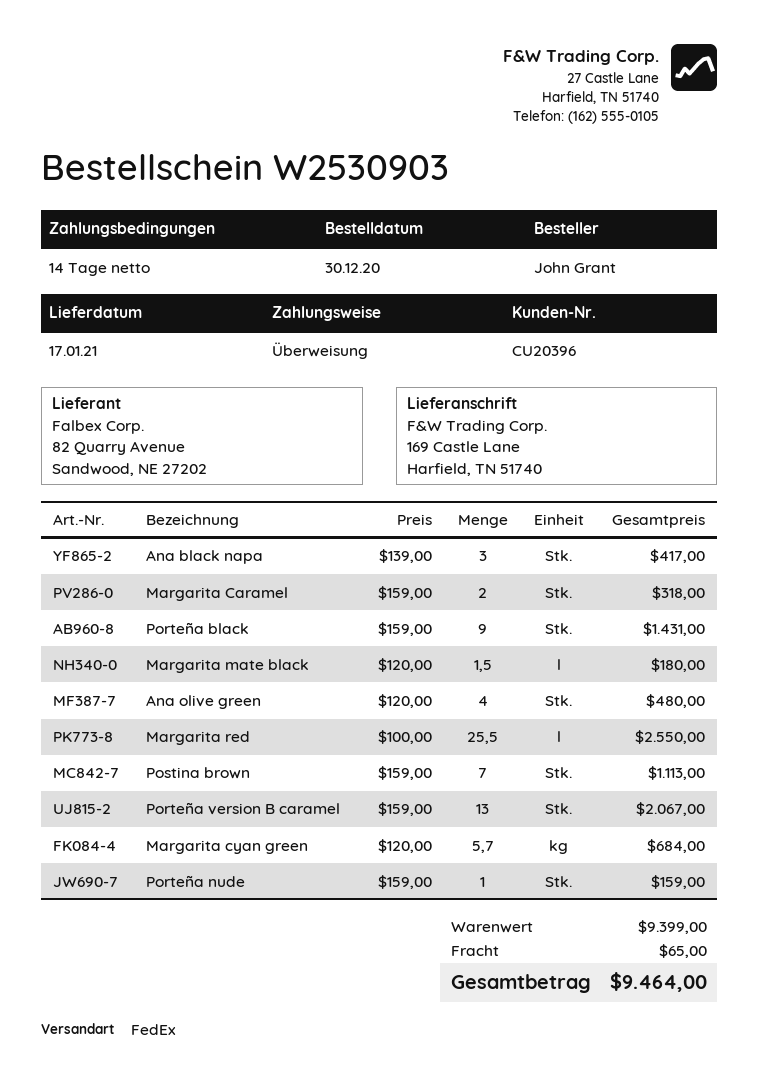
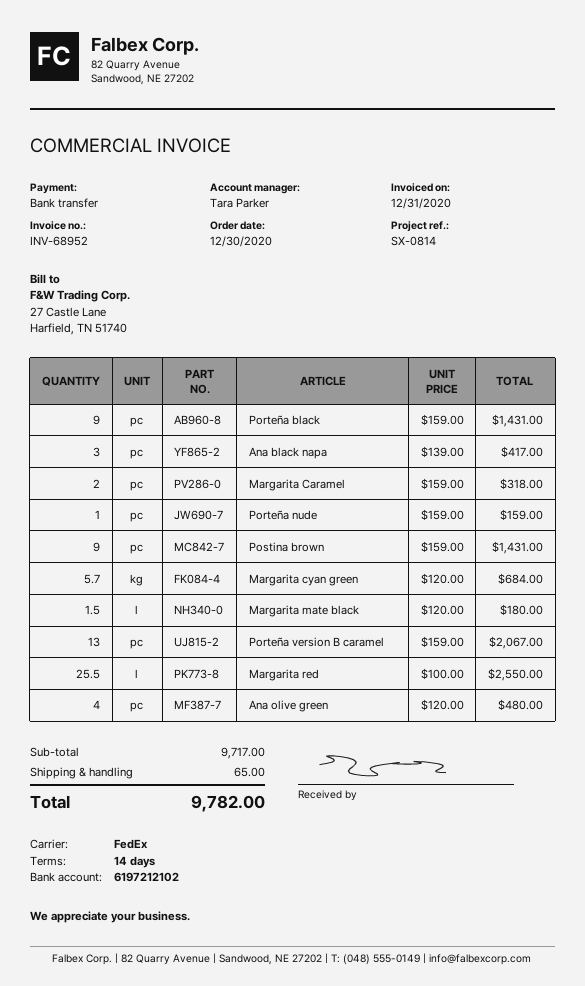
Postina brown: 7 x 159.00 = 1113.00 -> 9 x 159.00 = 1431.00
subtotal: 9399.00 -> 9717.00
total: 9464.00 -> 9782.00

